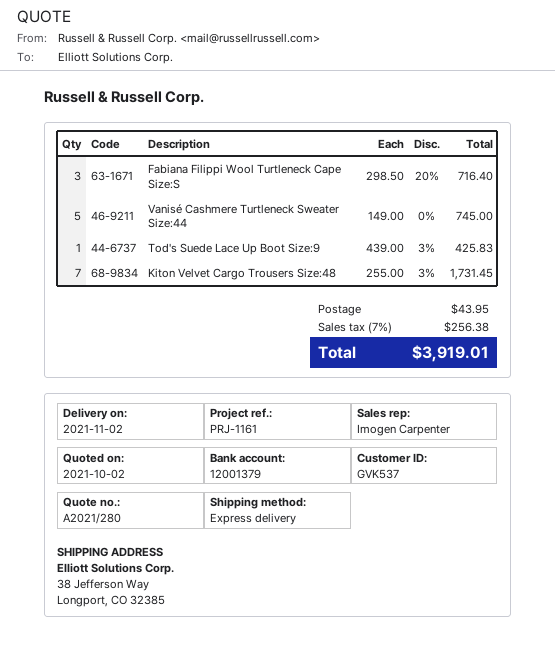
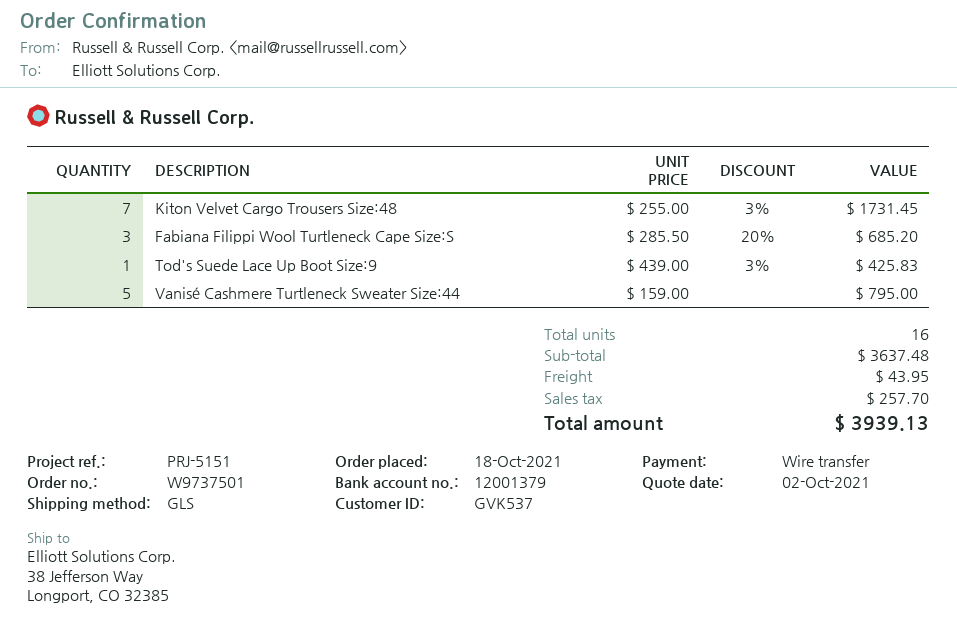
reference: PRJ-1161 -> PRJ-5151
shipping method: express -> GLS
Fabiana Filippi Wool Turtleneck Cape Size:S: 3 x 298.50 - 20% = 716.40 -> 3 x 285.50 - 20% = 685.20
Vanisé Cashmere Turtleneck Sweater Size:44: 5 x 149.00 = 745.00 -> 5 x 159.00 = 795.00
tax: 256.38 -> 257.70
total: 3919.01 -> 3939.13

